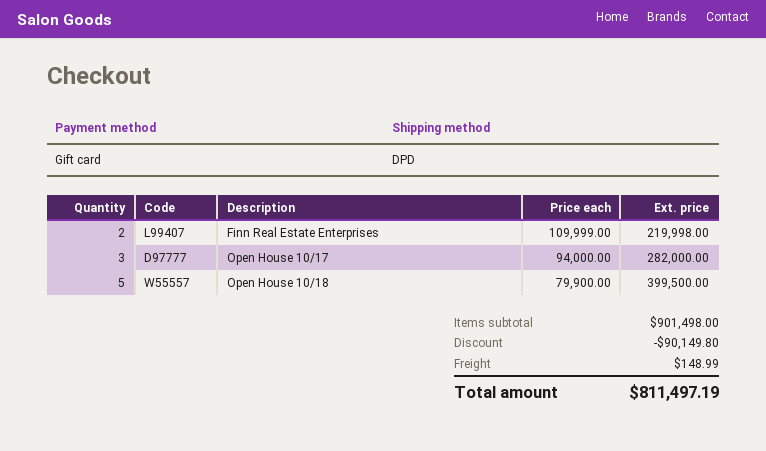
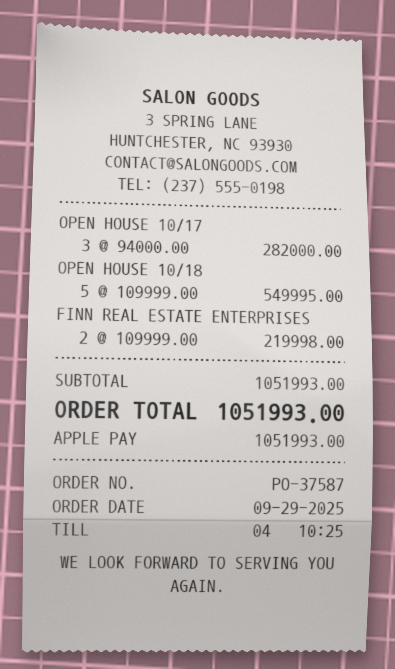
payment method: gift card -> Apple Pay
Open House 10/18: 5 x 79900.00 = 399500.00 -> 5 x 109999.00 = 549995.00
subtotal: 901498.00 -> 1051993.00
discount: 90149.80 -> none
shipping: 148.99 -> none
total: 811497.19 -> 1051993.00

